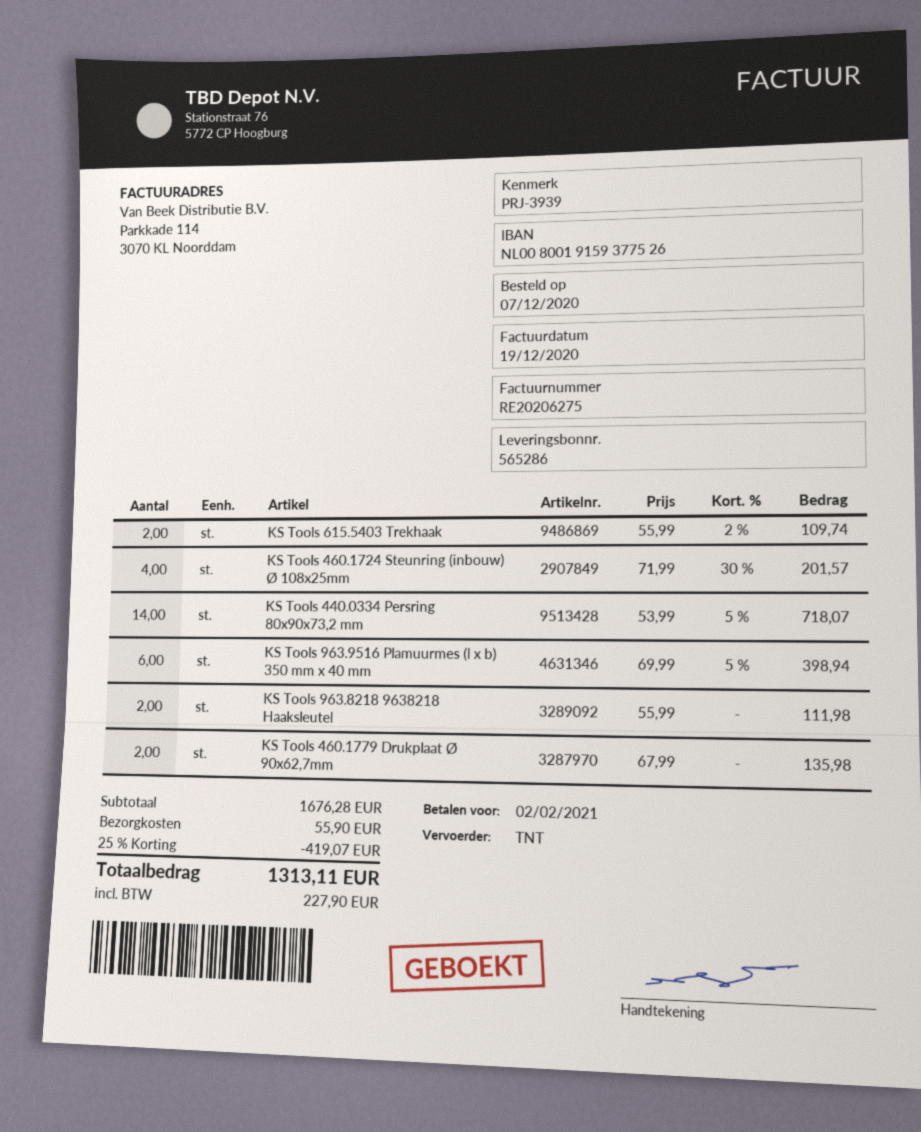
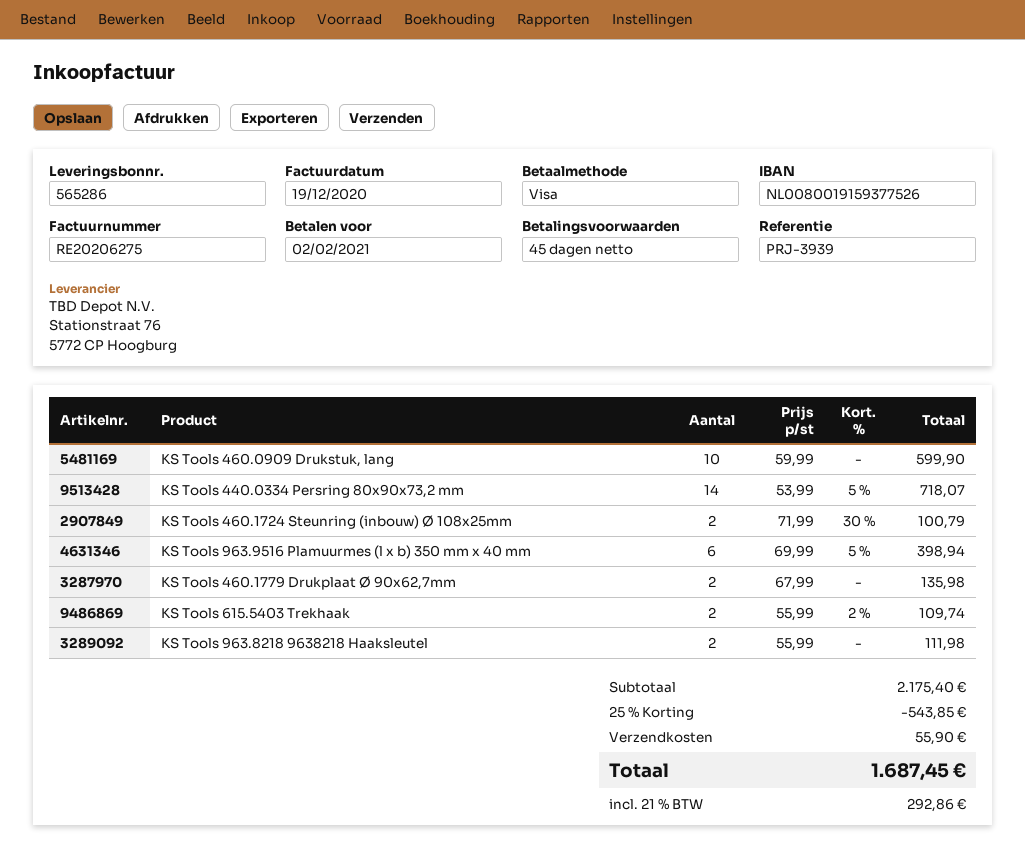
KS Tools 460.1724 Steunring (inbouw) Ø 108x25mm: 4 x 71.99 - 30% = 201.57 -> 2 x 71.99 - 30% = 100.79
KS Tools 460.0909 Drukstuk, lang: none -> 10 x 59.99 = 599.90
subtotal: 1676.28 -> 2175.40
discount: 25% = 419.07 -> 25% = 543.85
tax: 227.90 -> 292.86
total: 1313.11 -> 1687.45

